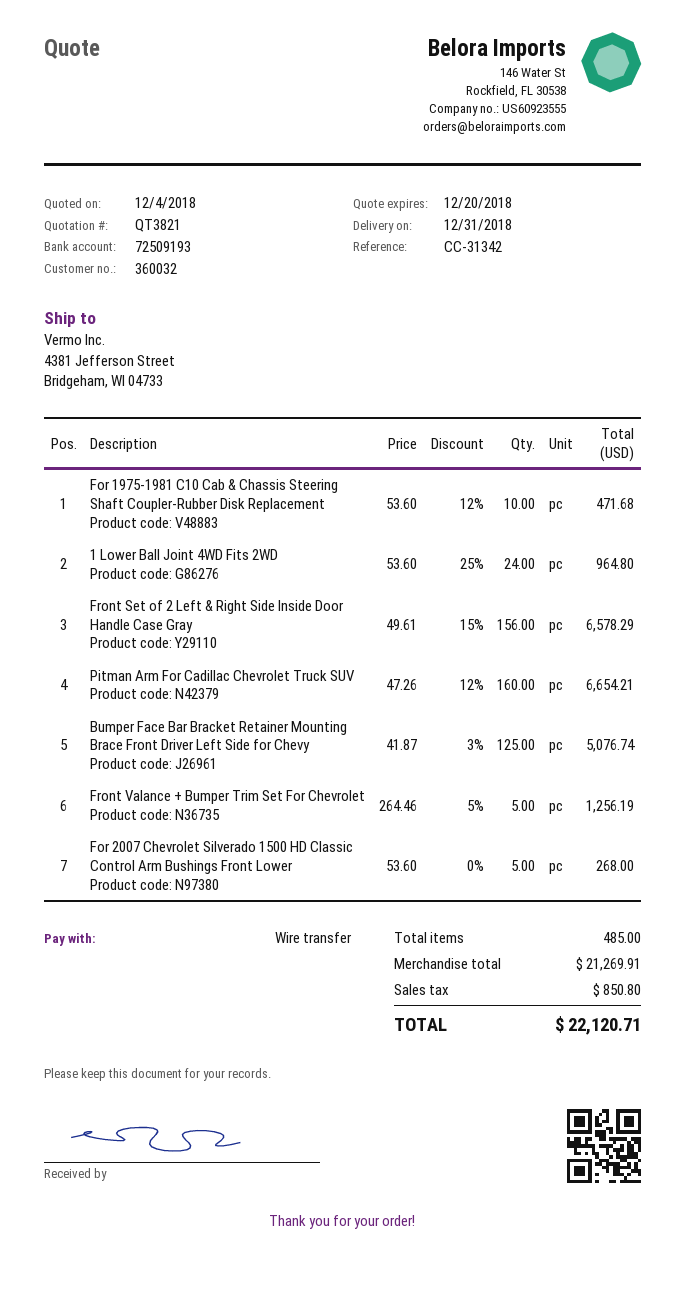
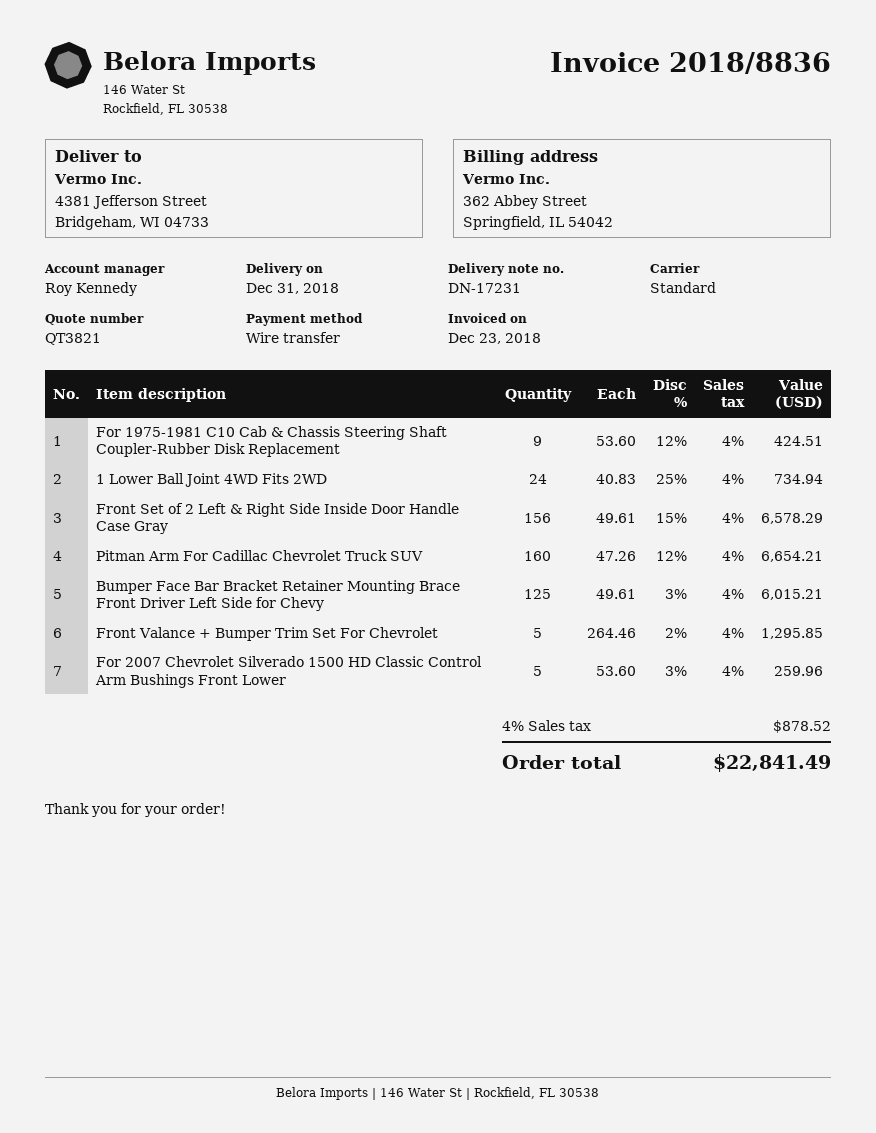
For 1975-1981 C10 Cab & Chassis Steering Shaft Coupler-Rubber Disk Replacement: 10 x 53.60 - 12% = 471.68 -> 9 x 53.60 - 12% = 424.51
1 Lower Ball Joint 4WD Fits 2WD: 24 x 53.60 - 25% = 964.80 -> 24 x 40.83 - 25% = 734.94
Bumper Face Bar Bracket Retainer Mounting Brace Front Driver Left Side for Chevy: 125 x 41.87 - 3% = 5076.74 -> 125 x 49.61 - 3% = 6015.21
Front Valance + Bumper Trim Set For Chevrolet: 5 x 264.46 - 5% = 1256.19 -> 5 x 264.46 - 2% = 1295.85
For 2007 Chevrolet Silverado 1500 HD Classic Control Arm Bushings Front Lower: 5 x 53.60 = 268.00 -> 5 x 53.60 - 3% = 259.96
tax: 850.80 -> 878.52
total: 22120.71 -> 22841.49

